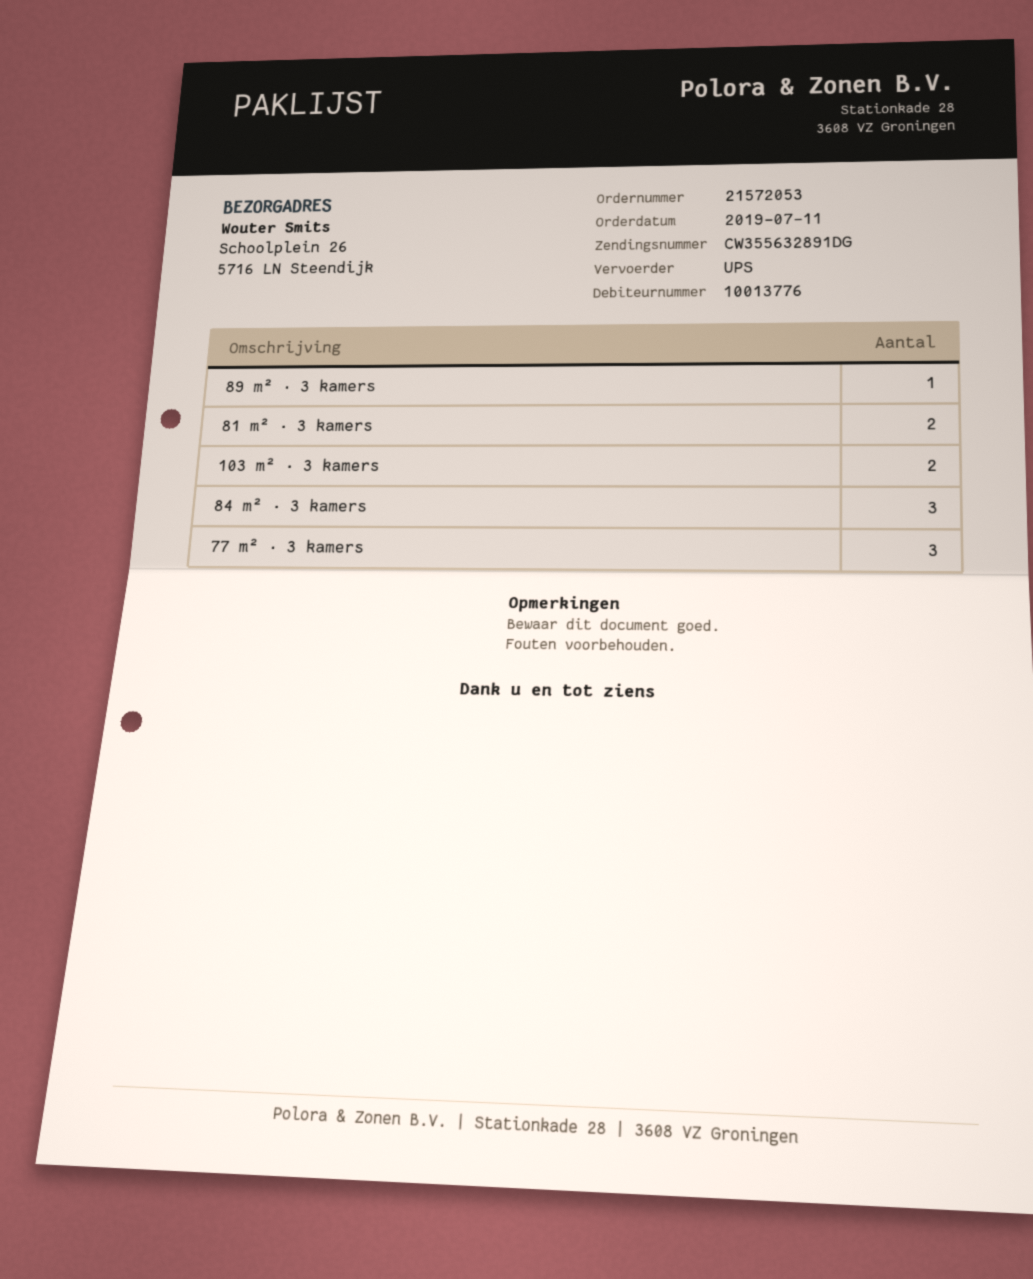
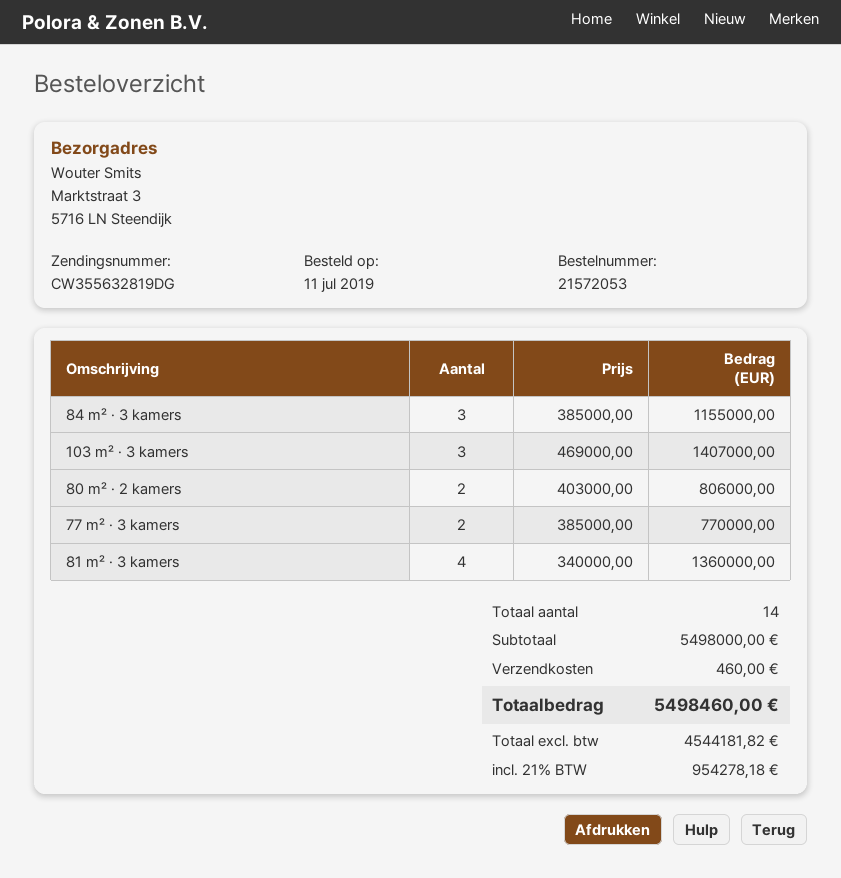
tracking number: CW355632891DG -> CW355632819DG
ship to: Schoolplein 26, 5716 LN Steendijk -> Marktstraat 3, 5716 LN Steendijk
89 m² · 3 kamers: 1 -> none
81 m² · 3 kamers: 2 -> 4
103 m² · 3 kamers: 2 -> 3
77 m² · 3 kamers: 3 -> 2
80 m² · 2 kamers: none -> 2

